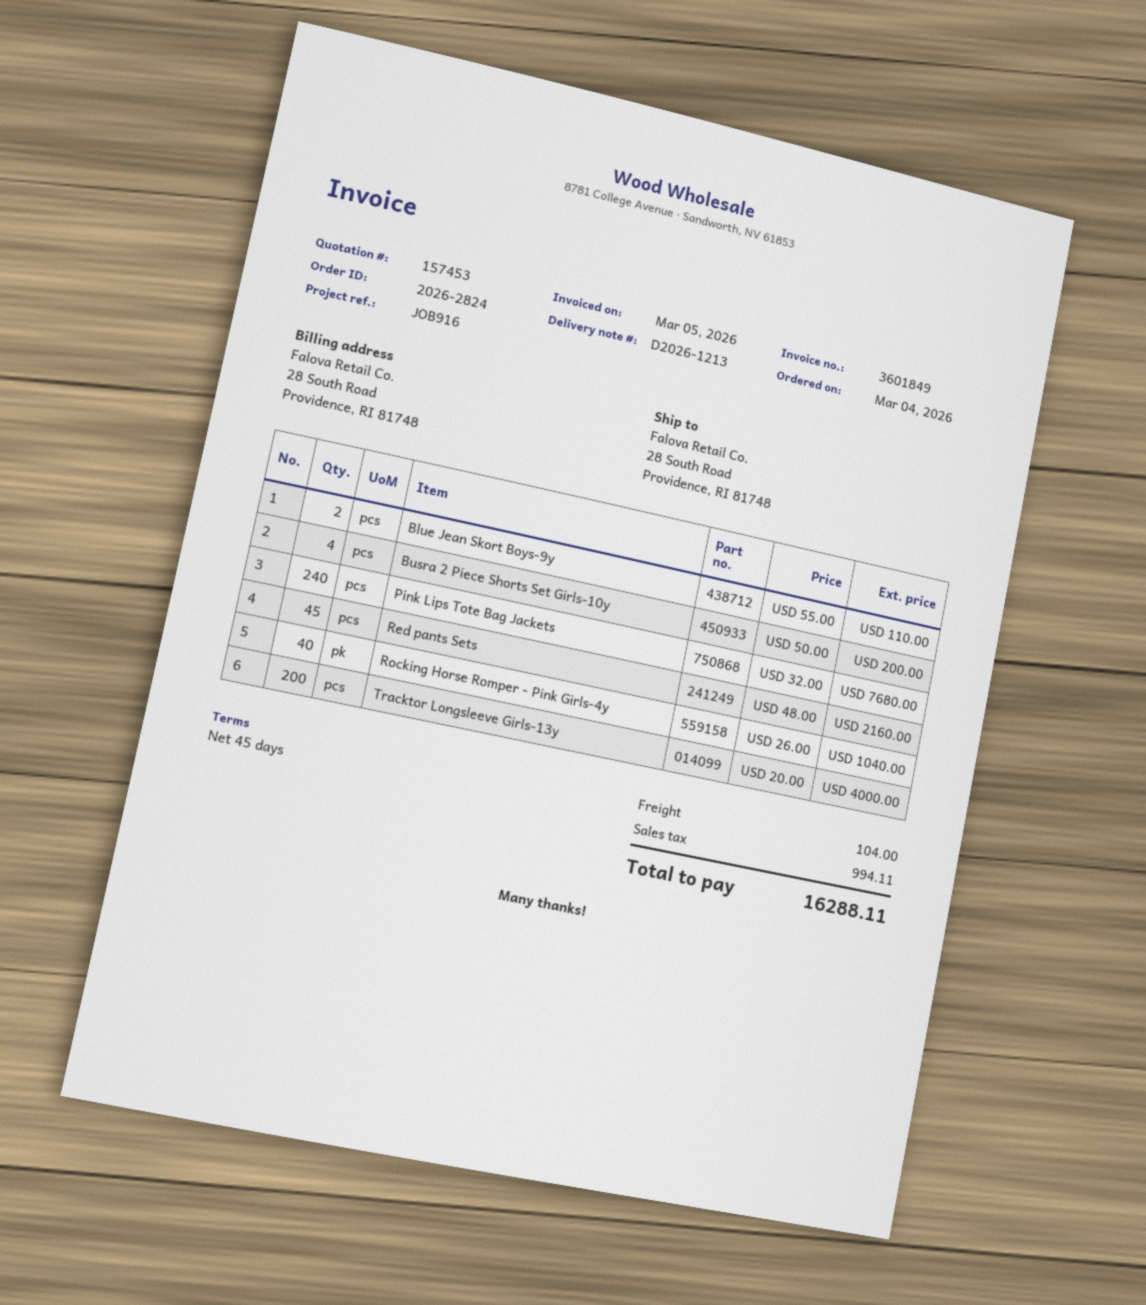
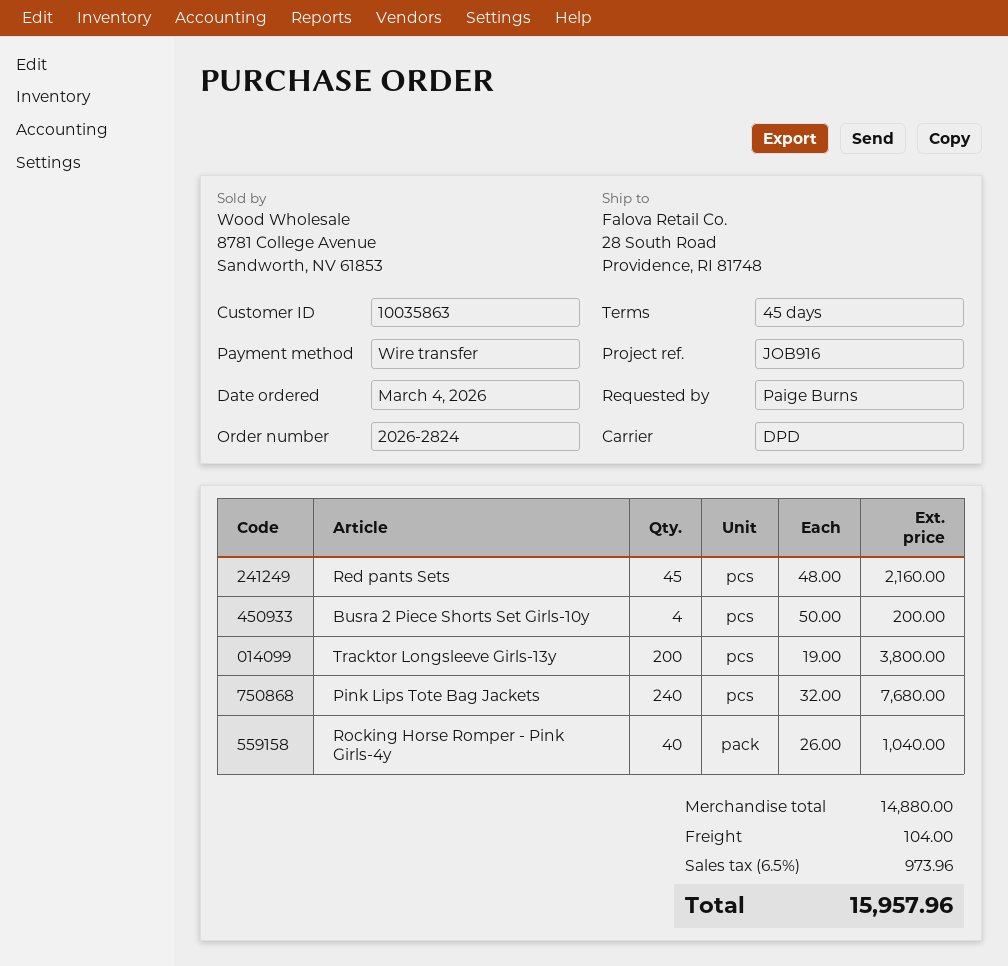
Blue Jean Skort Boys-9y: 2 x 55.00 = 110.00 -> none
Tracktor Longsleeve Girls-13y: 200 x 20.00 = 4000.00 -> 200 x 19.00 = 3800.00
tax: 994.11 -> 973.96
total: 16288.11 -> 15957.96

